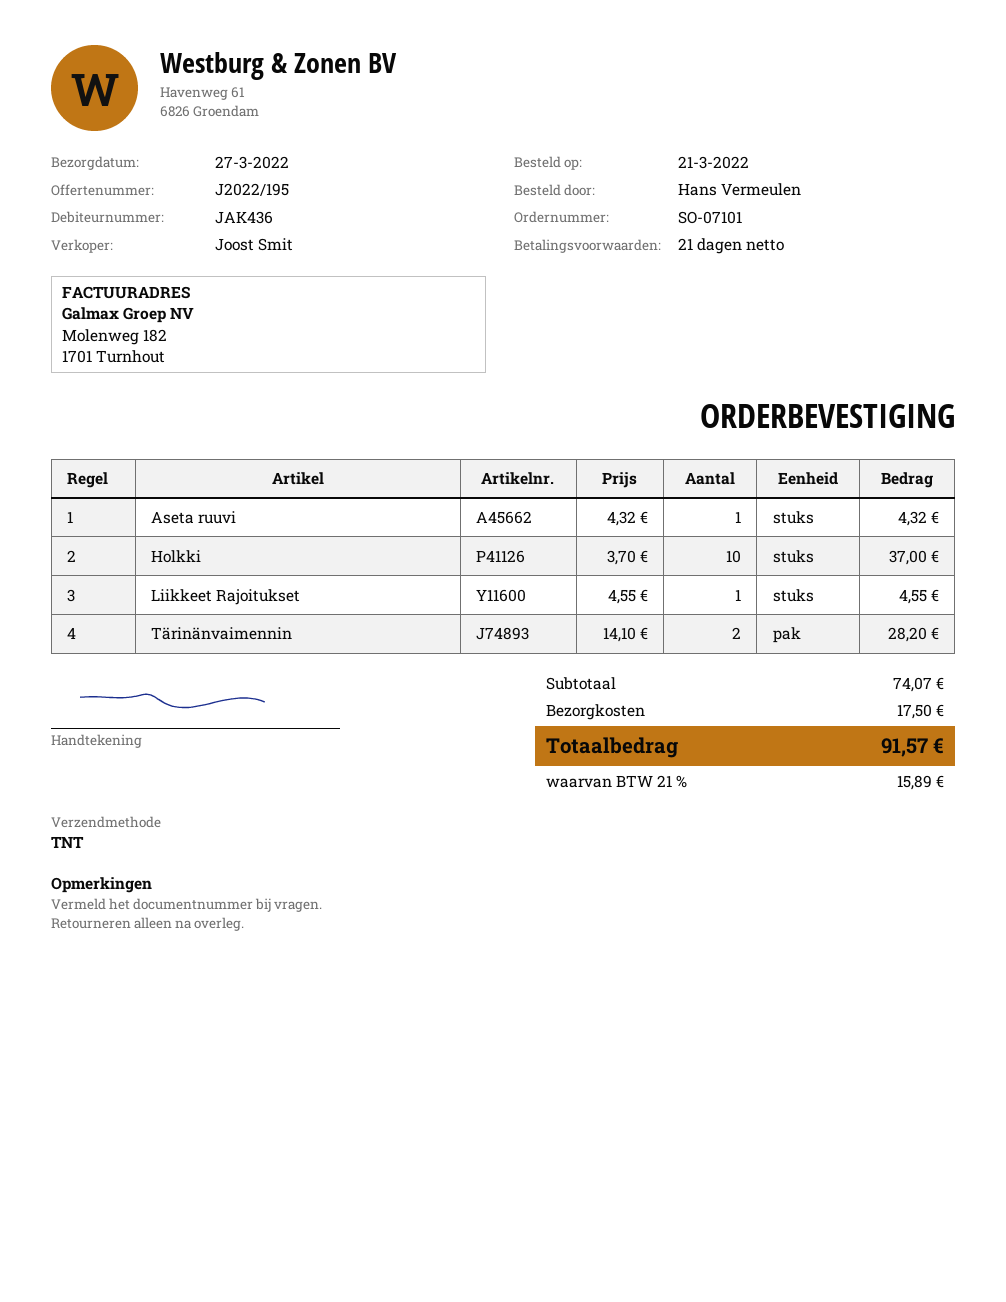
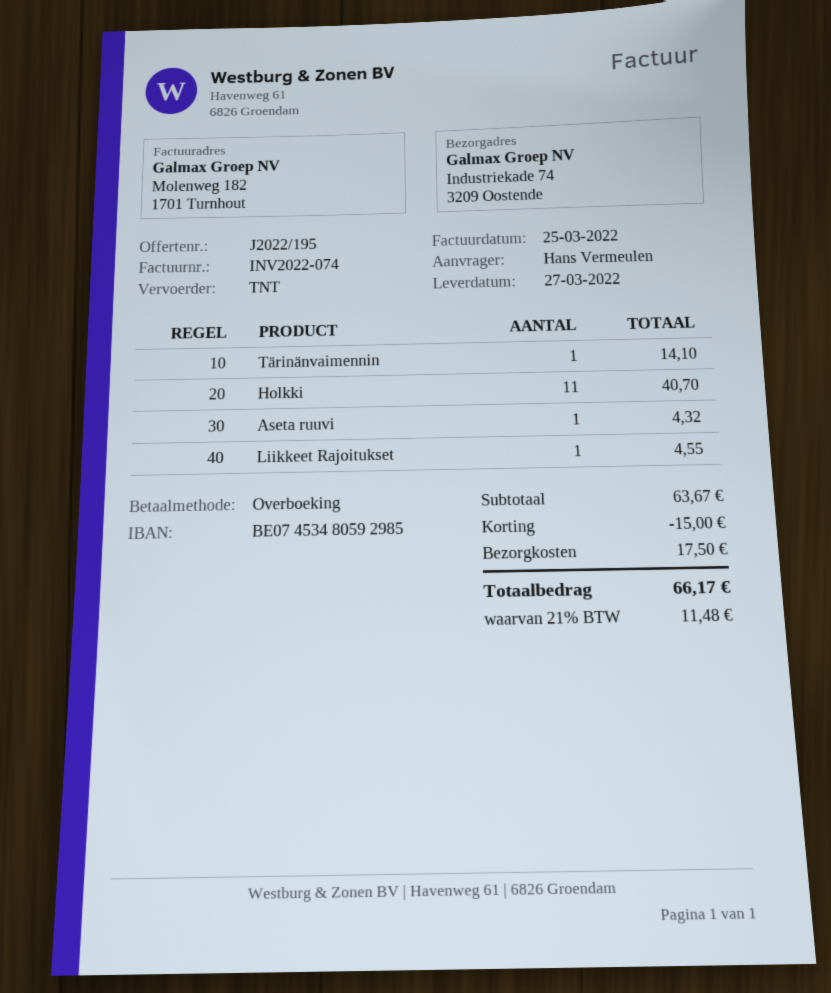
Holkki: 10 for 37.00 -> 11 for 40.70
Tärinänvaimennin: 2 for 28.20 -> 1 for 14.10
subtotal: 74.07 -> 63.67
discount: none -> 15.00
tax: 21% = 15.89 -> 21% = 11.48
total: 91.57 -> 66.17

